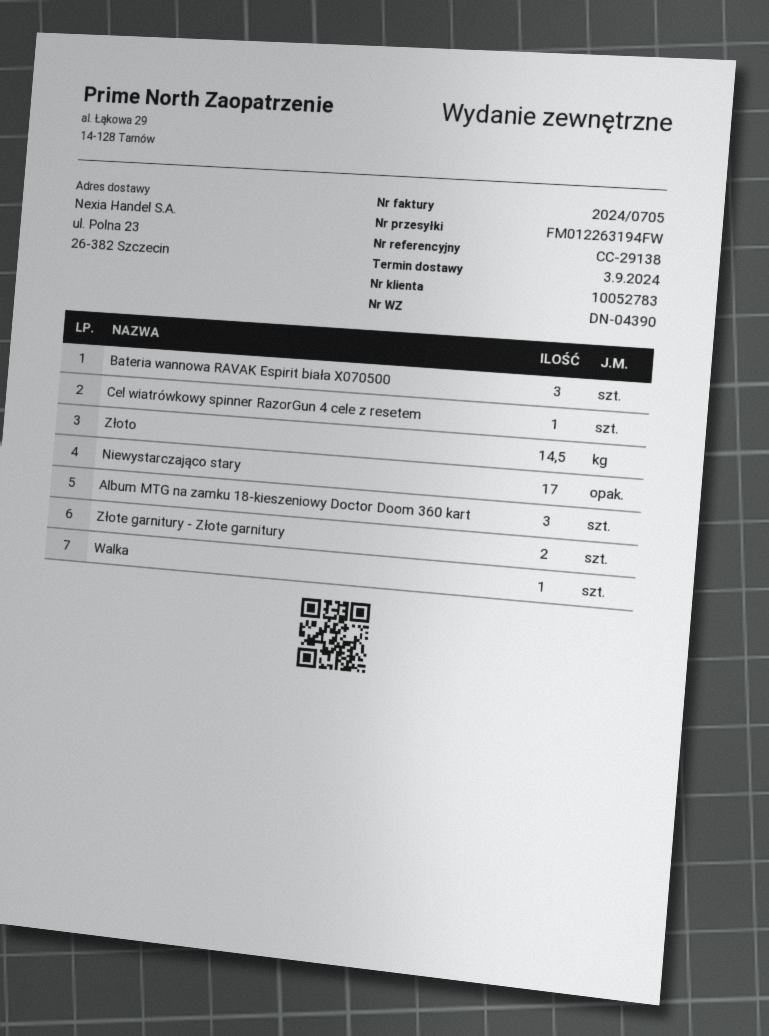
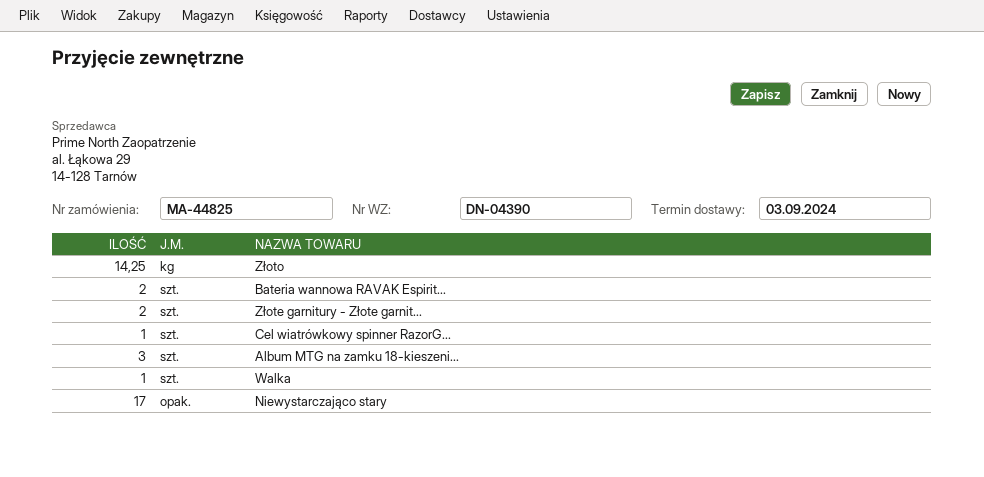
Bateria wannowa RAVAK Espirit biała X070500: 3 -> 2
Złoto: 14.5 -> 14.25

